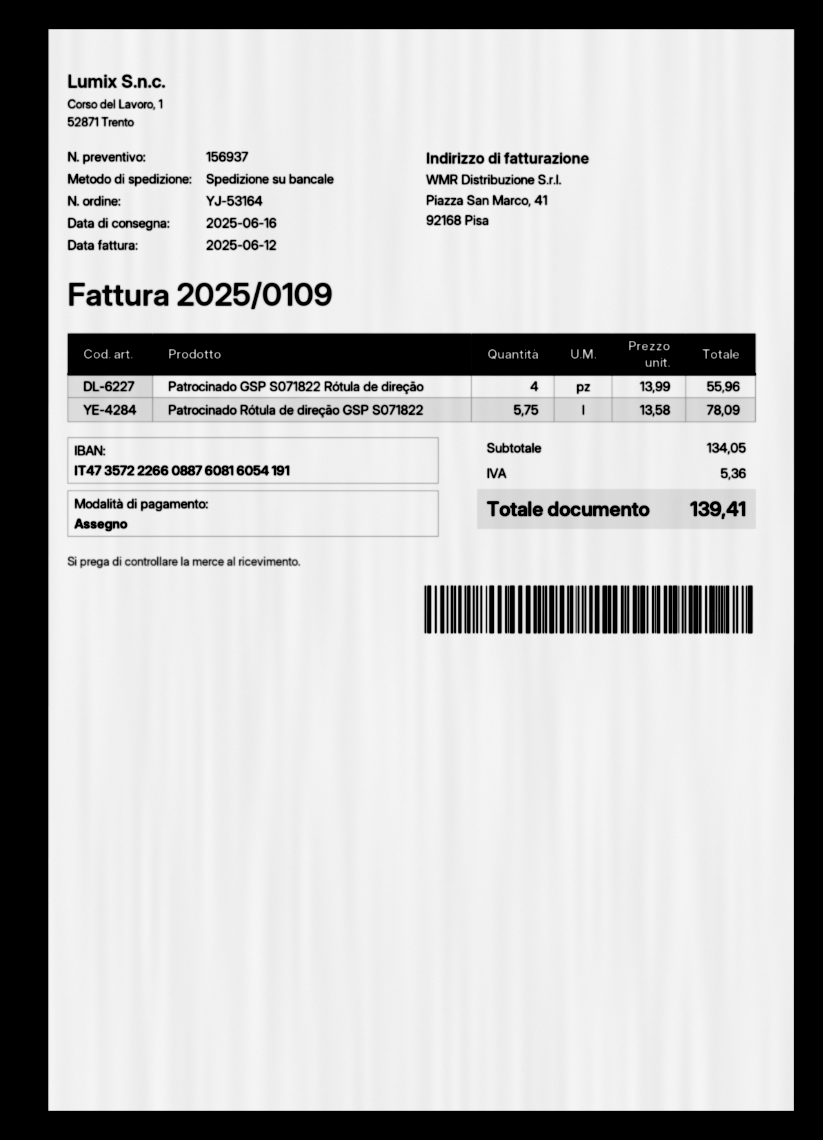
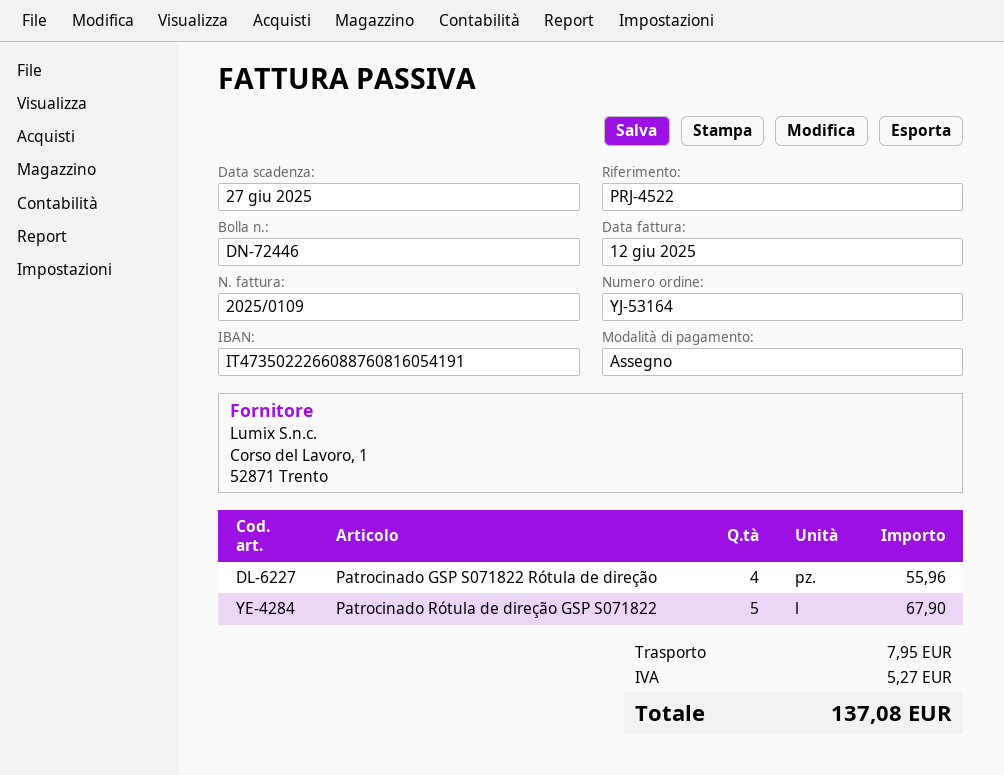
bank account: IT4735722266088760816054191 -> IT4735022266088760816054191
Patrocinado Rótula de direção GSP S071822: 5.75 for 78.09 -> 5 for 67.90
shipping: none -> 7.95
tax: 5.36 -> 5.27
total: 139.41 -> 137.08

